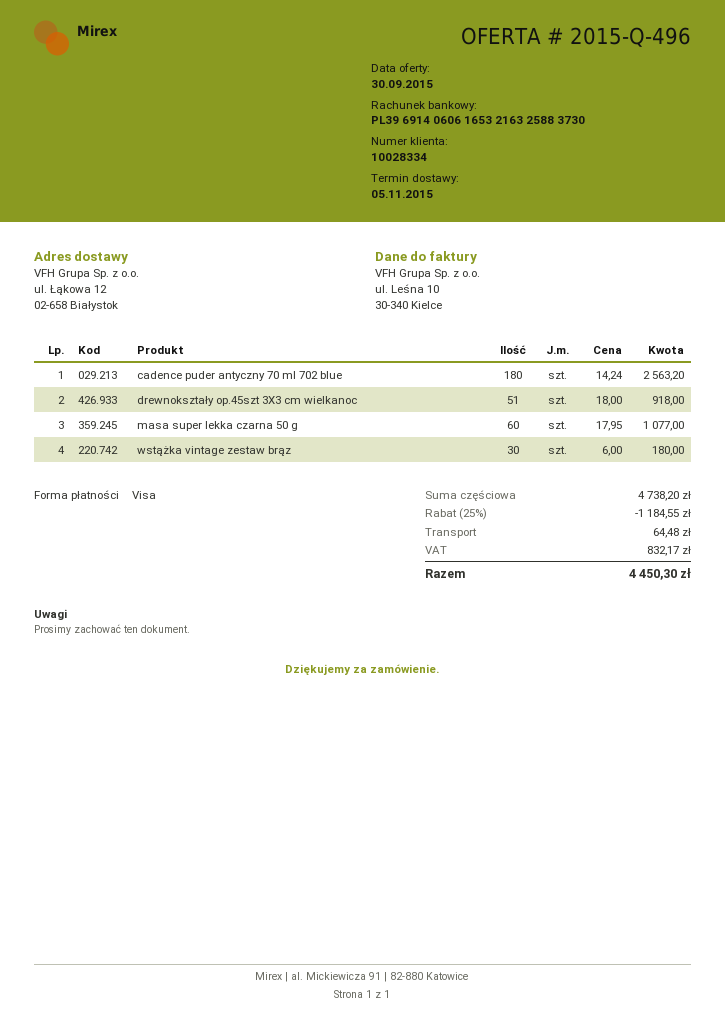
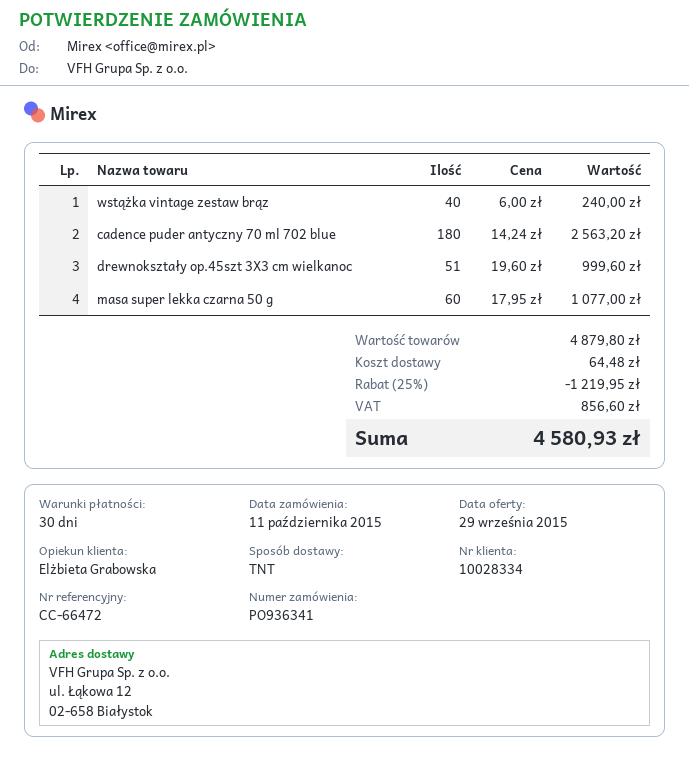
quote date: 2015-09-30 -> 2015-09-29
drewnokształy op.45szt 3X3 cm wielkanoc: 51 x 18.00 = 918.00 -> 51 x 19.60 = 999.60
wstążka vintage zestaw brąz: 30 x 6.00 = 180.00 -> 40 x 6.00 = 240.00
subtotal: 4738.20 -> 4879.80
discount: 25% = 1184.55 -> 25% = 1219.95
tax: 832.17 -> 856.60
total: 4450.30 -> 4580.93

